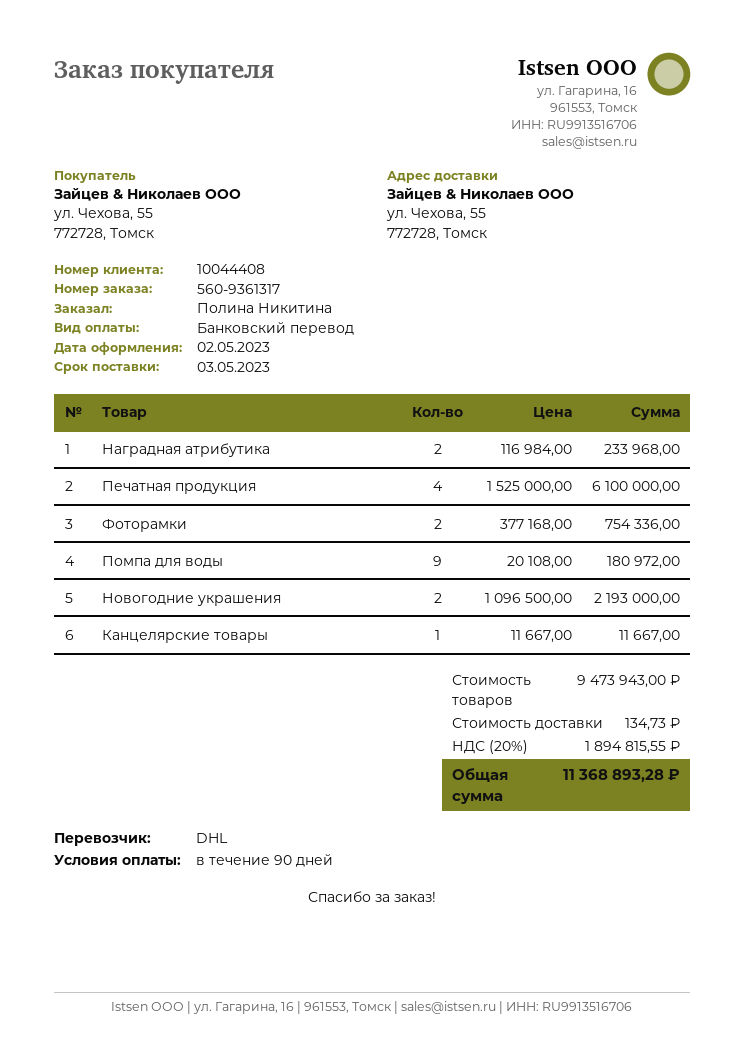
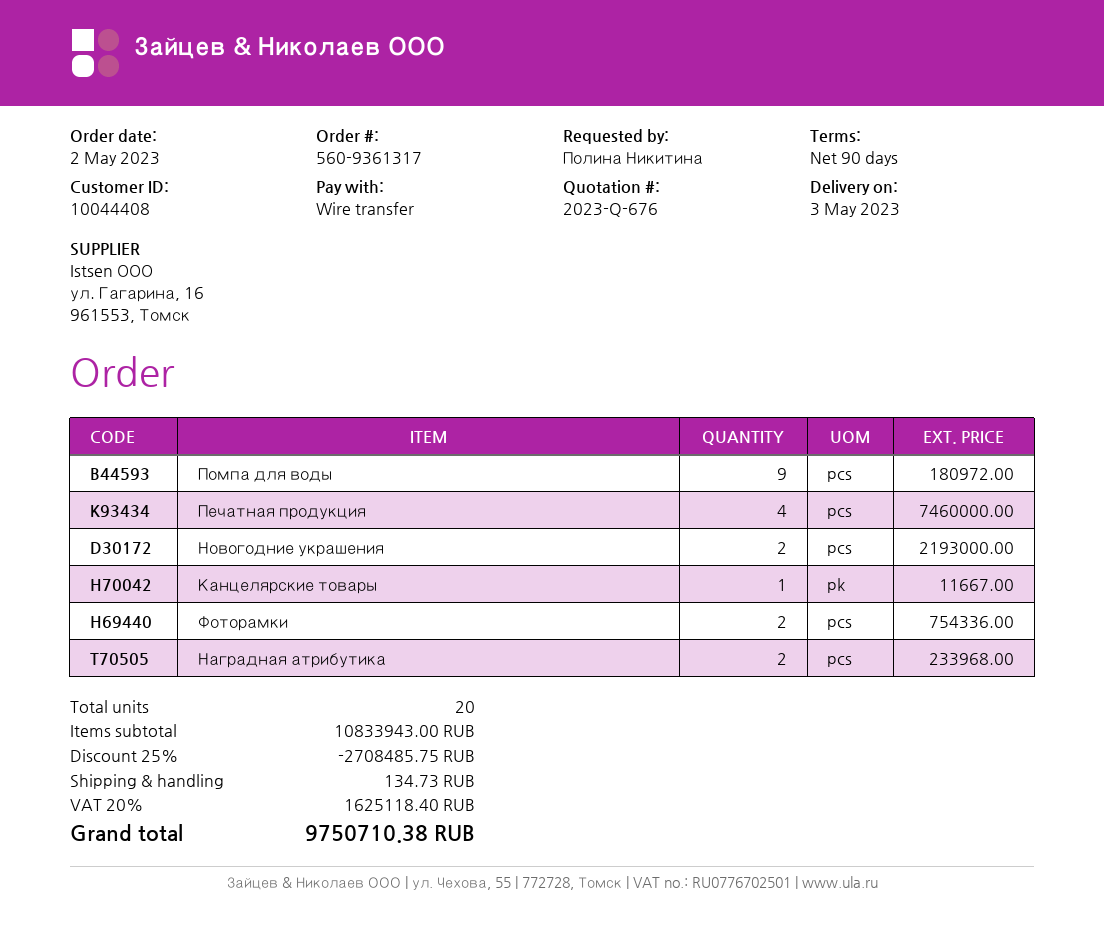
Печатная продукция: 4 for 6100000.00 -> 4 for 7460000.00
subtotal: 9473943.00 -> 10833943.00
discount: none -> 25% = 2708485.75
tax: 20% = 1894815.55 -> 20% = 1625118.40
total: 11368893.28 -> 9750710.38

